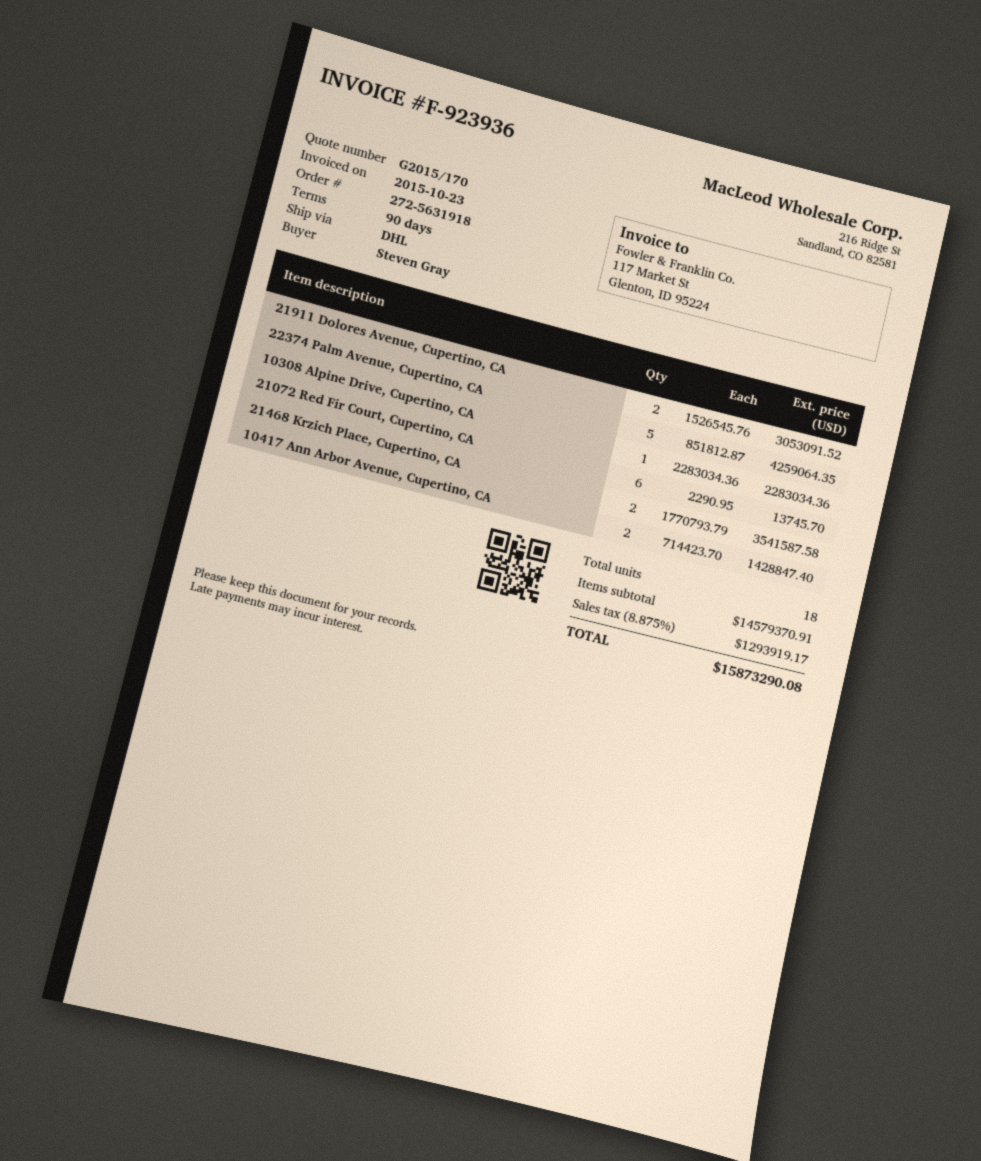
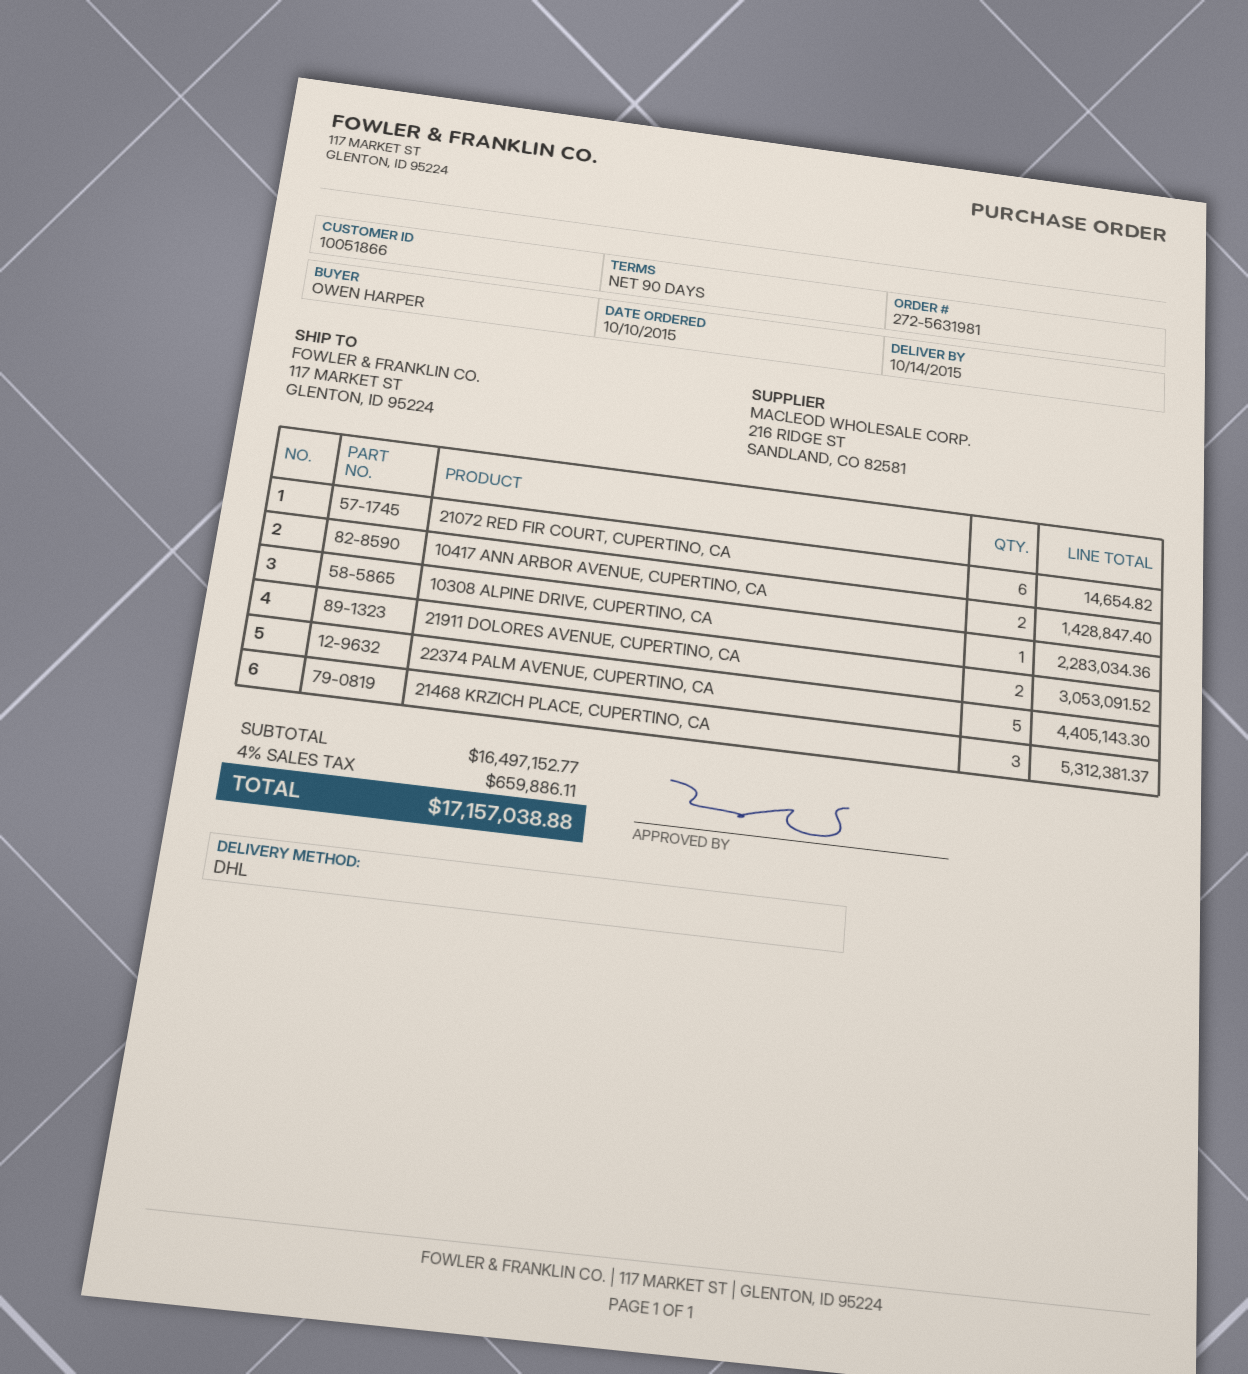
order number: 272-5631918 -> 272-5631981
ordered by: Steven Gray -> OWEN HARPER
22374 Palm Avenue, Cupertino, CA: 5 for 4259064.35 -> 5 for 4405143.30
21072 Red Fir Court, Cupertino, CA: 6 for 13745.70 -> 6 for 14654.82
21468 Krzich Place, Cupertino, CA: 2 for 3541587.58 -> 3 for 5312381.37
subtotal: 14579370.91 -> 16497152.77
tax: 8.875% = 1293919.17 -> 4% = 659886.11
total: 15873290.08 -> 17157038.88

